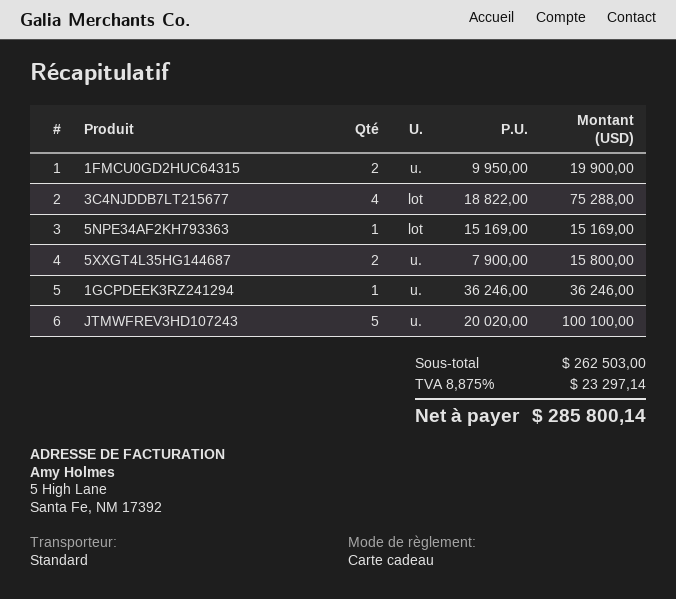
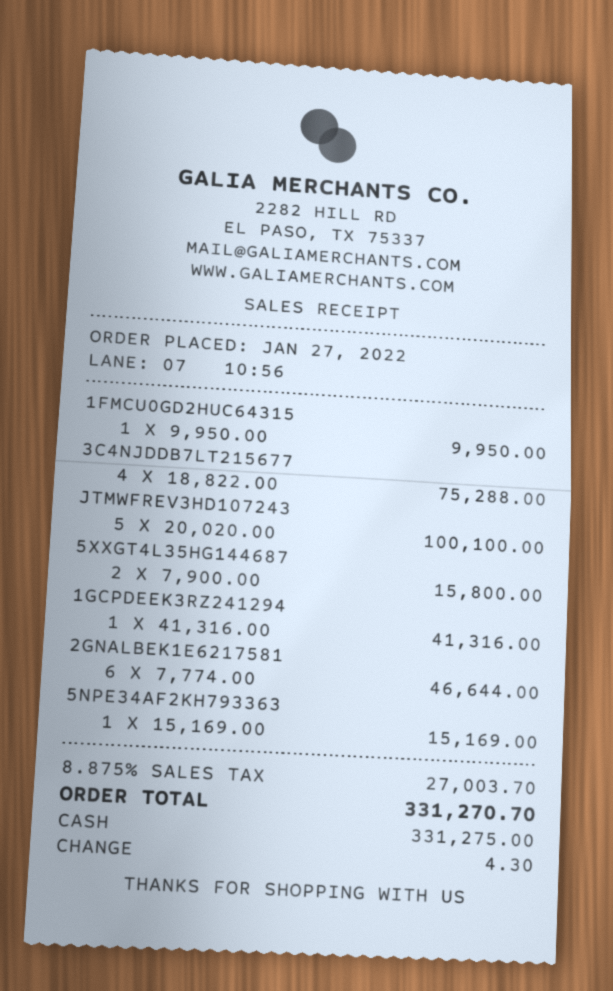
payment method: gift card -> cash
1FMCU0GD2HUC64315: 2 x 9950.00 = 19900.00 -> 1 x 9950.00 = 9950.00
1GCPDEEK3RZ241294: 1 x 36246.00 = 36246.00 -> 1 x 41316.00 = 41316.00
2GNALBEK1E6217581: none -> 6 x 7774.00 = 46644.00
tax: 8.875% = 23297.14 -> 8.875% = 27003.70
total: 285800.14 -> 331270.70

